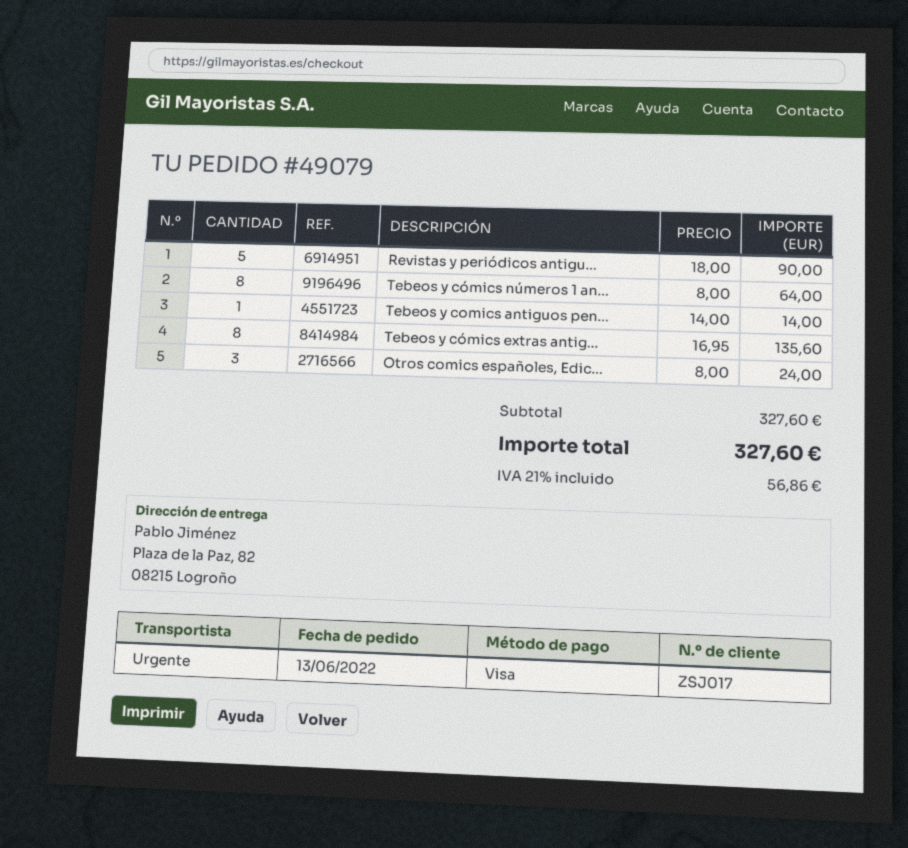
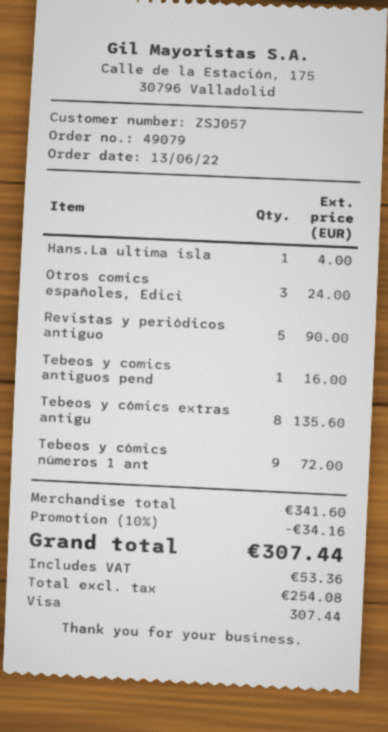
customer number: ZSJ017 -> ZSJ057
Tebeos y cómics números 1 an...: 8 for 64.00 -> 9 for 72.00
Tebeos y comics antiguos pen...: 1 for 14.00 -> 1 for 16.00
Hans.La ultima isla: none -> 1 for 4.00
subtotal: 327.60 -> 341.60
discount: none -> 10% = 34.16
tax: 56.86 -> 53.36
total: 327.60 -> 307.44

